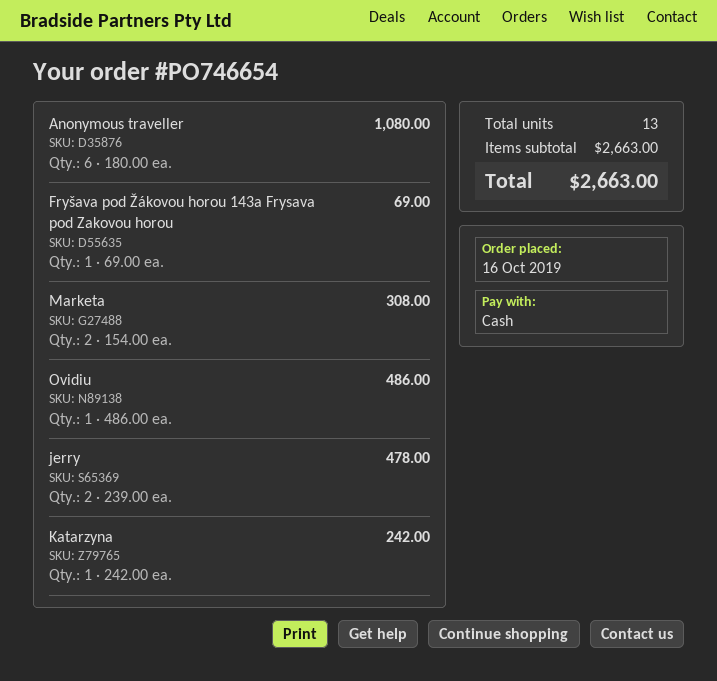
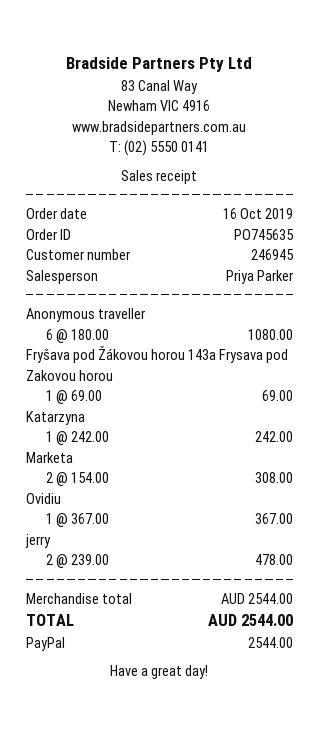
order number: PO746654 -> PO745635
payment method: cash -> PayPal
Ovidiu: 1 x 486.00 = 486.00 -> 1 x 367.00 = 367.00
subtotal: 2663.00 -> 2544.00
total: 2663.00 -> 2544.00

